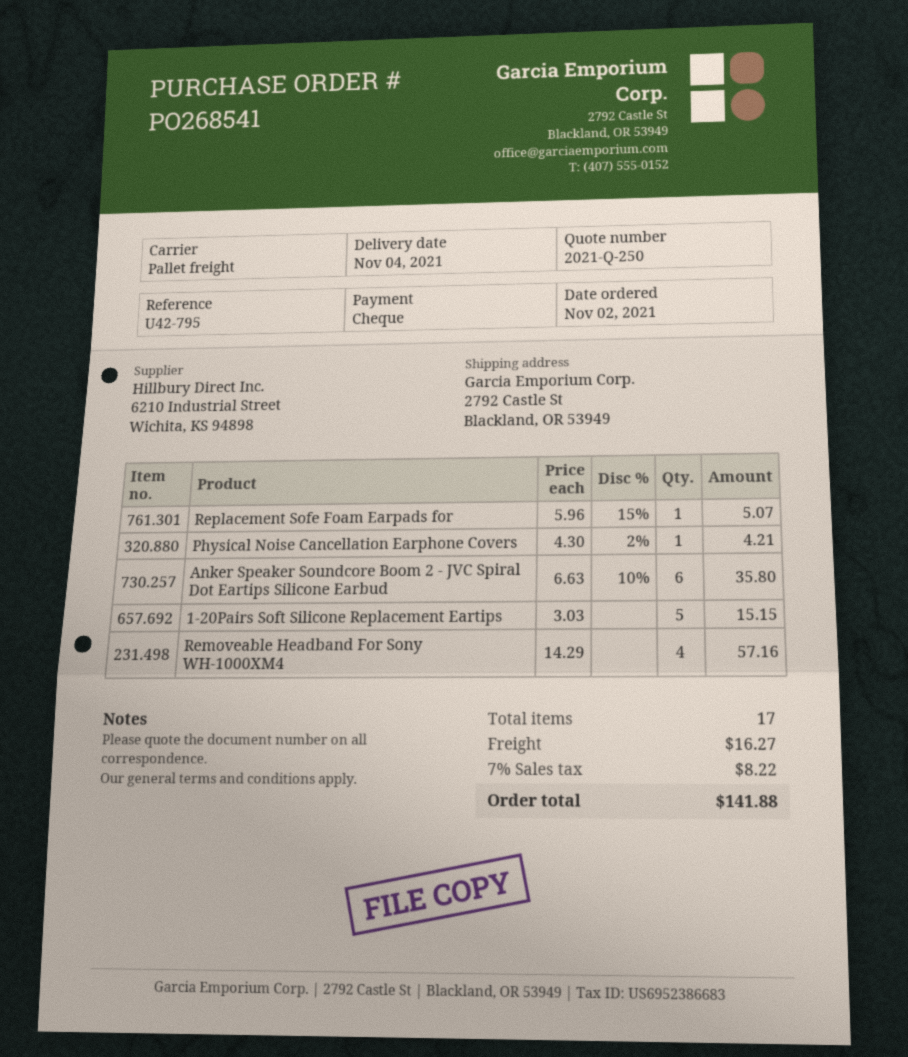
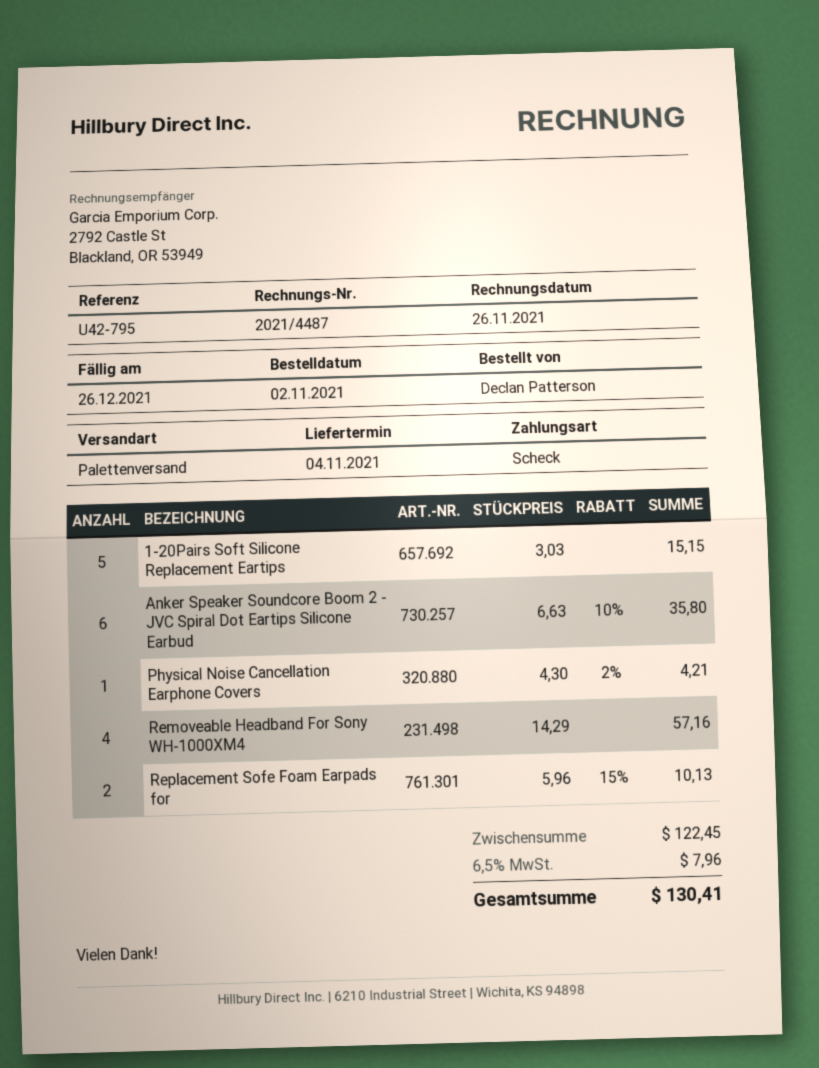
Replacement Sofe Foam Earpads for: 1 x 5.96 - 15% = 5.07 -> 2 x 5.96 - 15% = 10.13
shipping: 16.27 -> none
tax: 7% = 8.22 -> 6.5% = 7.96
total: 141.88 -> 130.41

